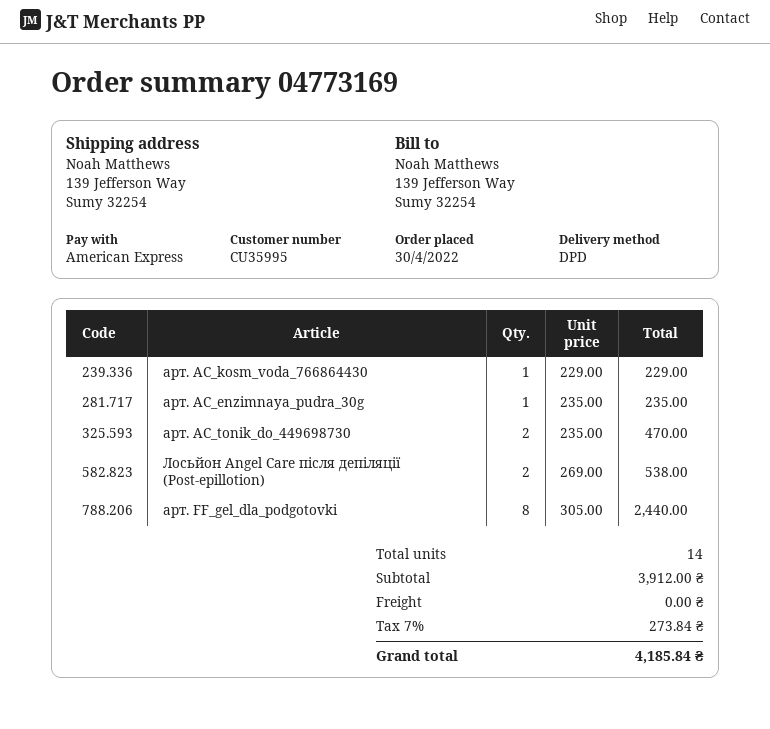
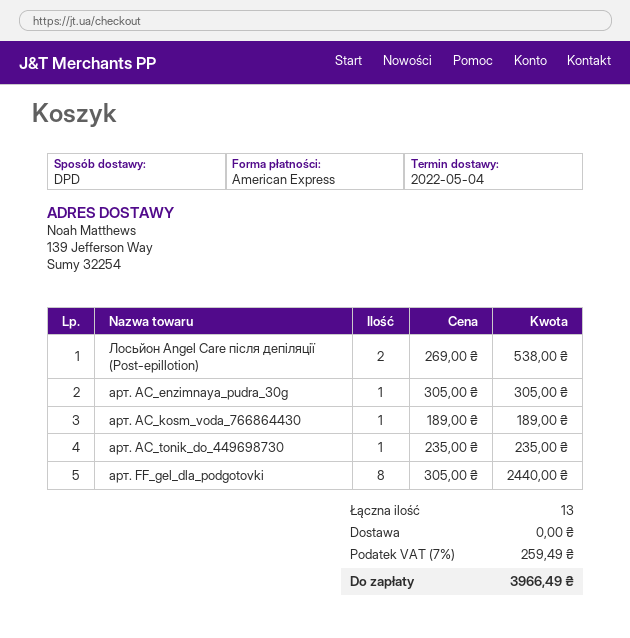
арт. AC_kosm_voda_766864430: 1 x 229.00 = 229.00 -> 1 x 189.00 = 189.00
арт. AC_enzimnaya_pudra_30g: 1 x 235.00 = 235.00 -> 1 x 305.00 = 305.00
арт. AC_tonik_do_449698730: 2 x 235.00 = 470.00 -> 1 x 235.00 = 235.00
total quantity: 14 -> 13
tax: 7% = 273.84 -> 7% = 259.49
total: 4185.84 -> 3966.49

